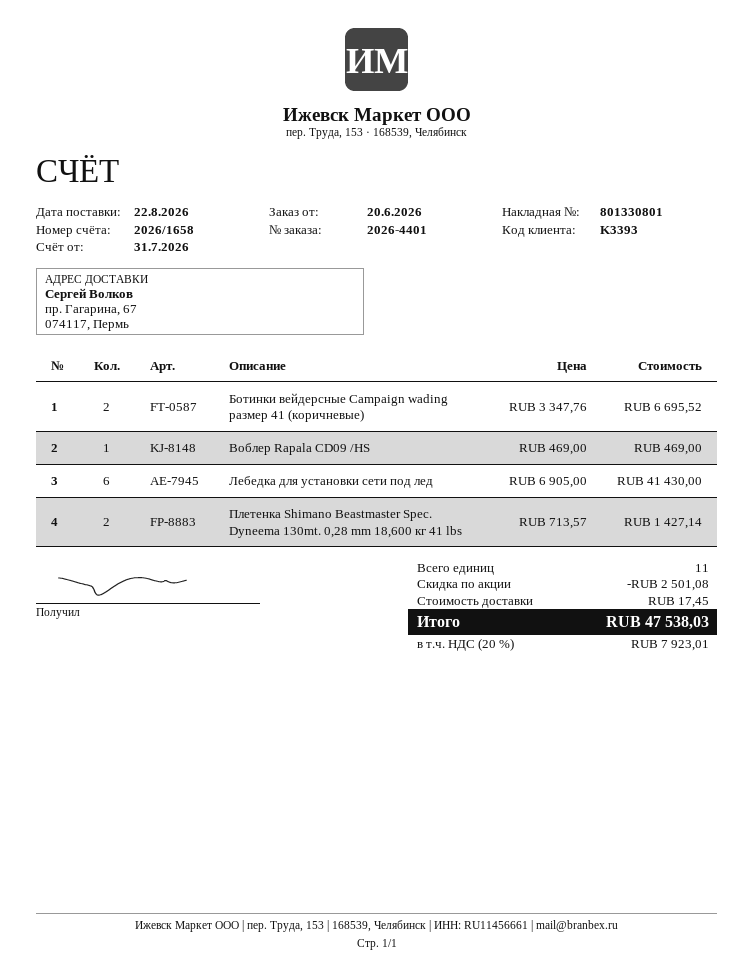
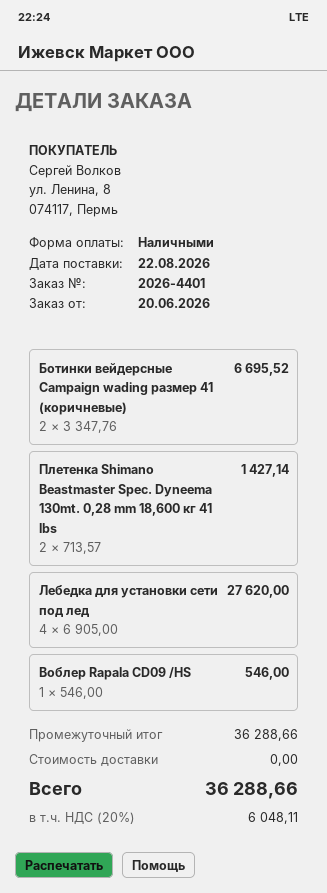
Воблер Rapala CD09 /HS: 1 x 469.00 = 469.00 -> 1 x 546.00 = 546.00
Лебедка для установки сети под лед: 6 x 6905.00 = 41430.00 -> 4 x 6905.00 = 27620.00
discount: 2501.08 -> none
shipping: 17.45 -> 0.00
tax: 20% = 7923.01 -> 20% = 6048.11
total: 47538.03 -> 36288.66

